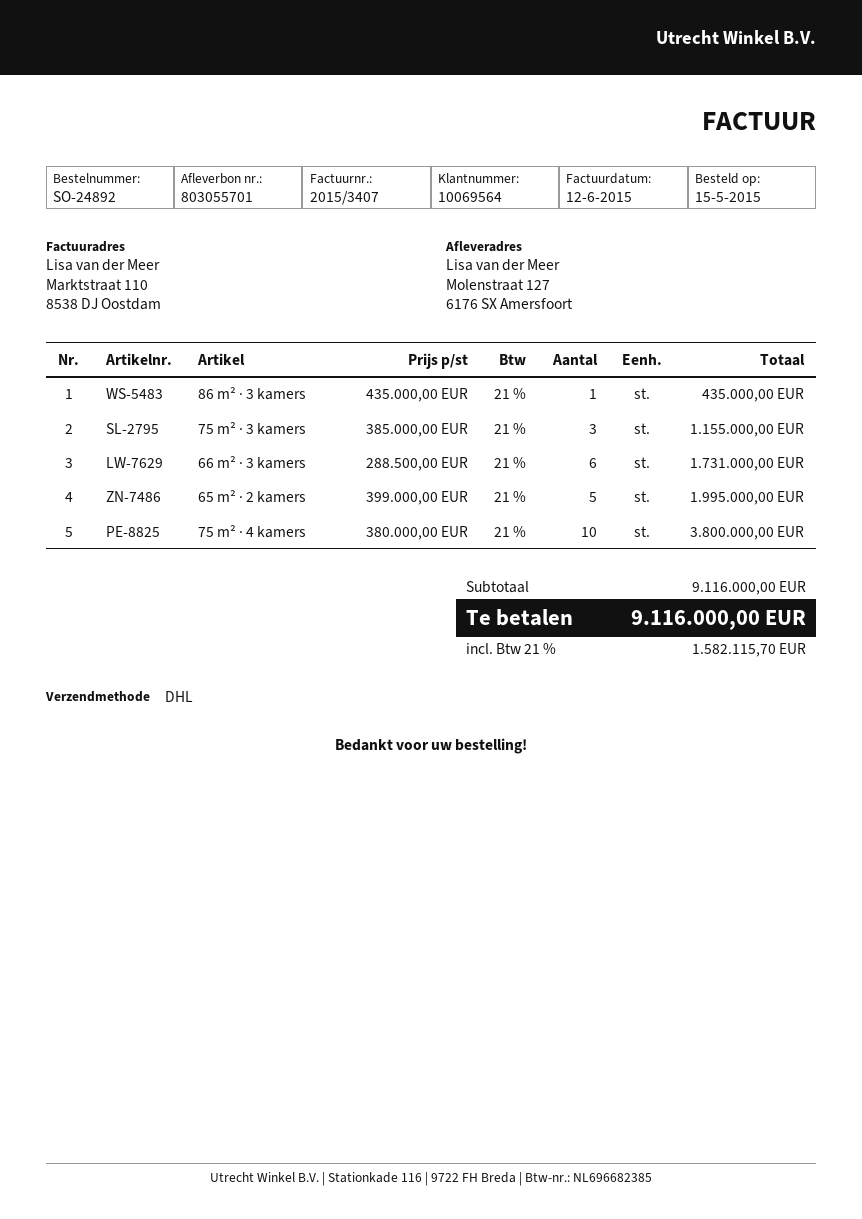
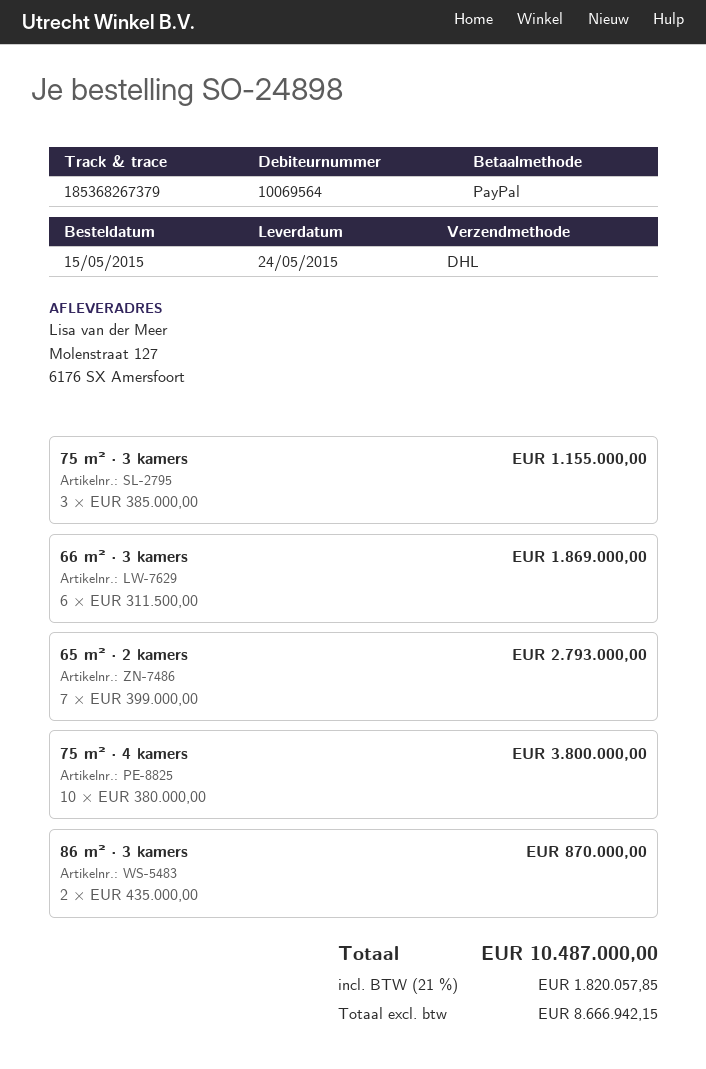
order number: SO-24892 -> SO-24898
86 m² · 3 kamers: 1 x 435000.00 = 435000.00 -> 2 x 435000.00 = 870000.00
66 m² · 3 kamers: 6 x 288500.00 = 1731000.00 -> 6 x 311500.00 = 1869000.00
65 m² · 2 kamers: 5 x 399000.00 = 1995000.00 -> 7 x 399000.00 = 2793000.00
tax: 21% = 1582115.70 -> 21% = 1820057.85
total: 9116000.00 -> 10487000.00

